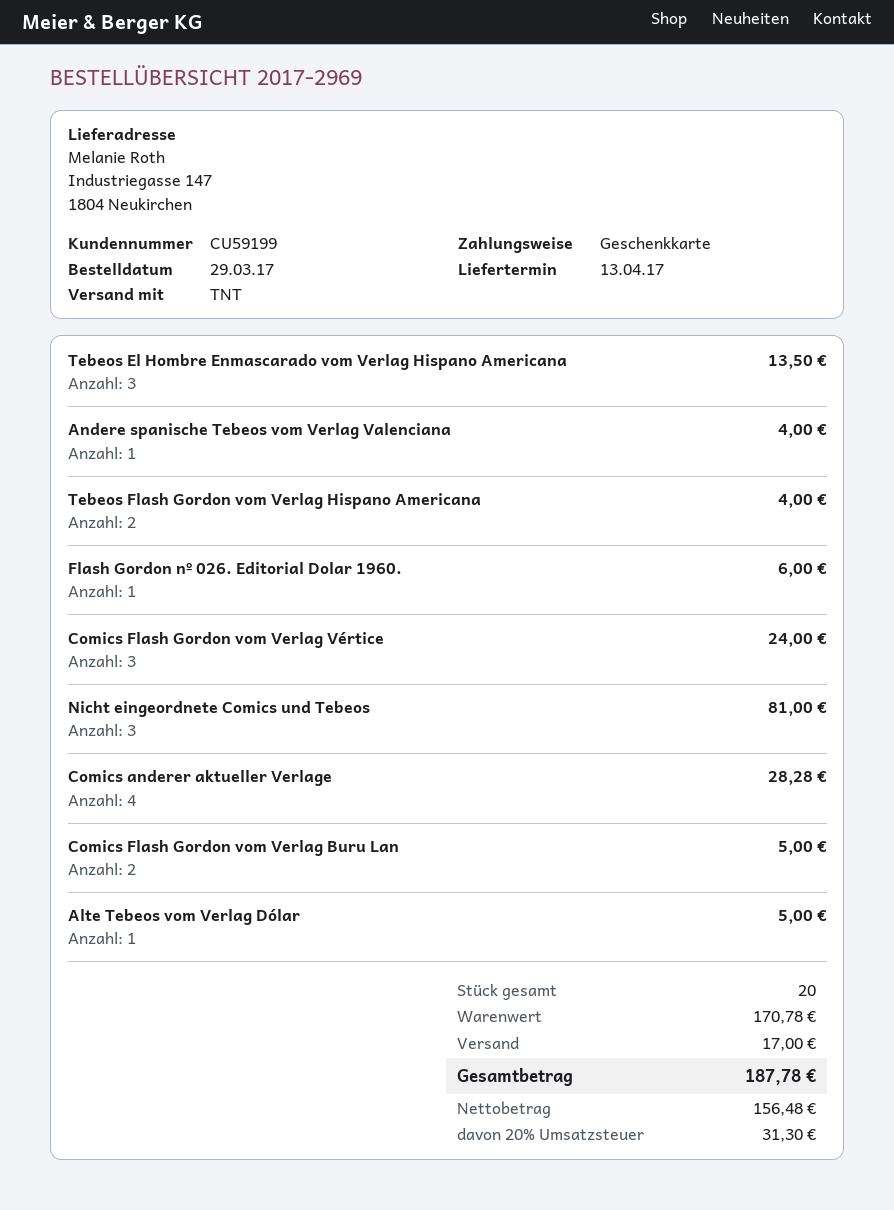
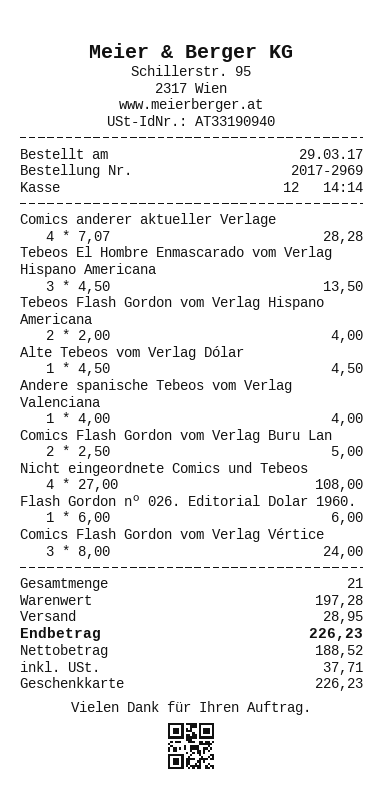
Nicht eingeordnete Comics und Tebeos: 3 for 81.00 -> 4 for 108.00
Alte Tebeos vom Verlag Dólar: 1 for 5.00 -> 1 for 4.50
total quantity: 20 -> 21
subtotal: 170.78 -> 197.28
shipping: 17.00 -> 28.95
net: 156.48 -> 188.52
tax: 31.30 -> 37.71
total: 187.78 -> 226.23

